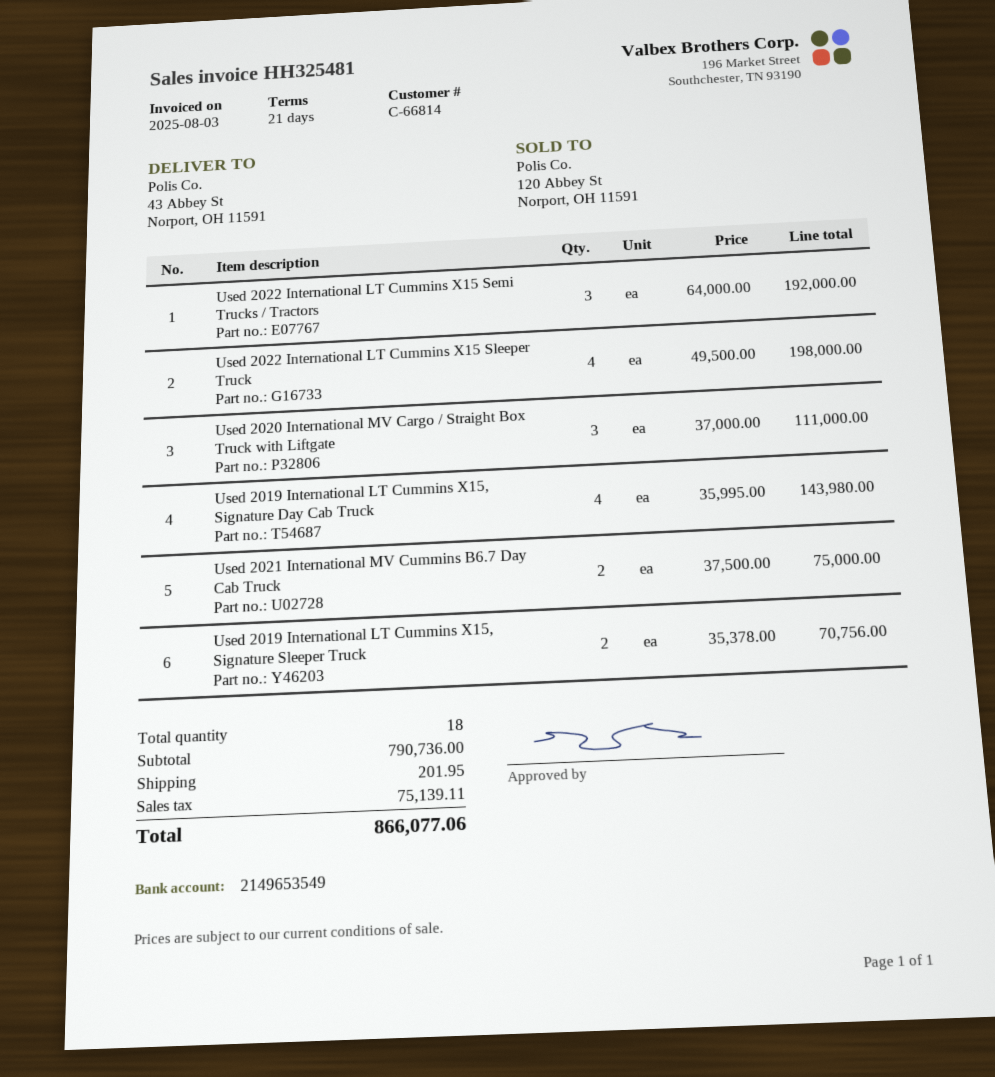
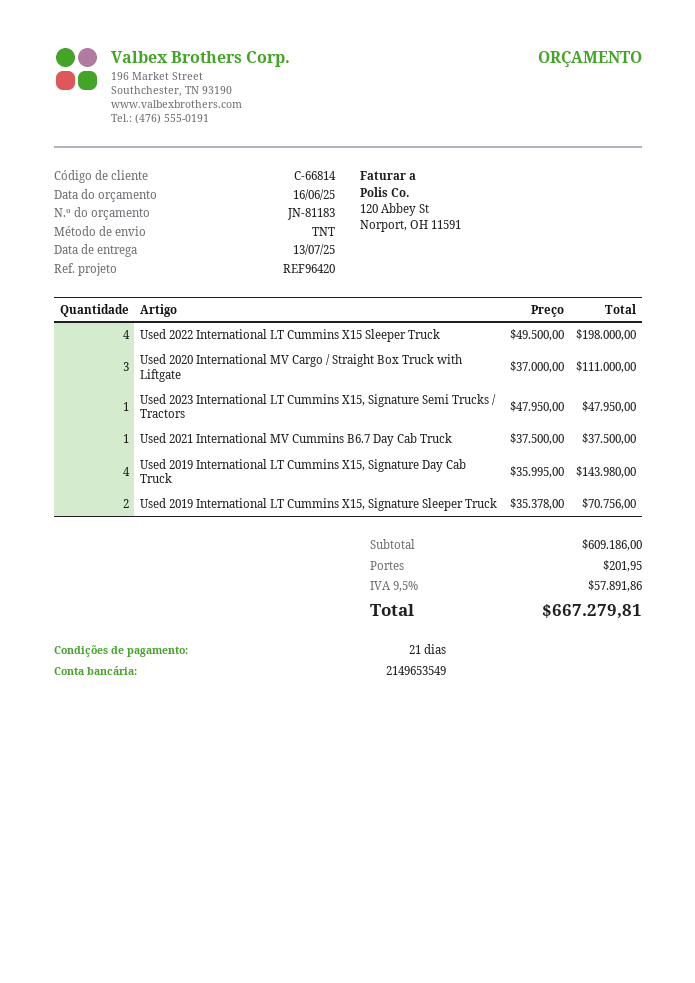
Used 2022 International LT Cummins X15 Semi Trucks / Tractors: 3 x 64000.00 = 192000.00 -> none
Used 2021 International MV Cummins B6.7 Day Cab Truck: 2 x 37500.00 = 75000.00 -> 1 x 37500.00 = 37500.00
Used 2023 International LT Cummins X15, Signature Semi Trucks / Tractors: none -> 1 x 47950.00 = 47950.00
subtotal: 790736.00 -> 609186.00
tax: 75139.11 -> 57891.86
total: 866077.06 -> 667279.81

